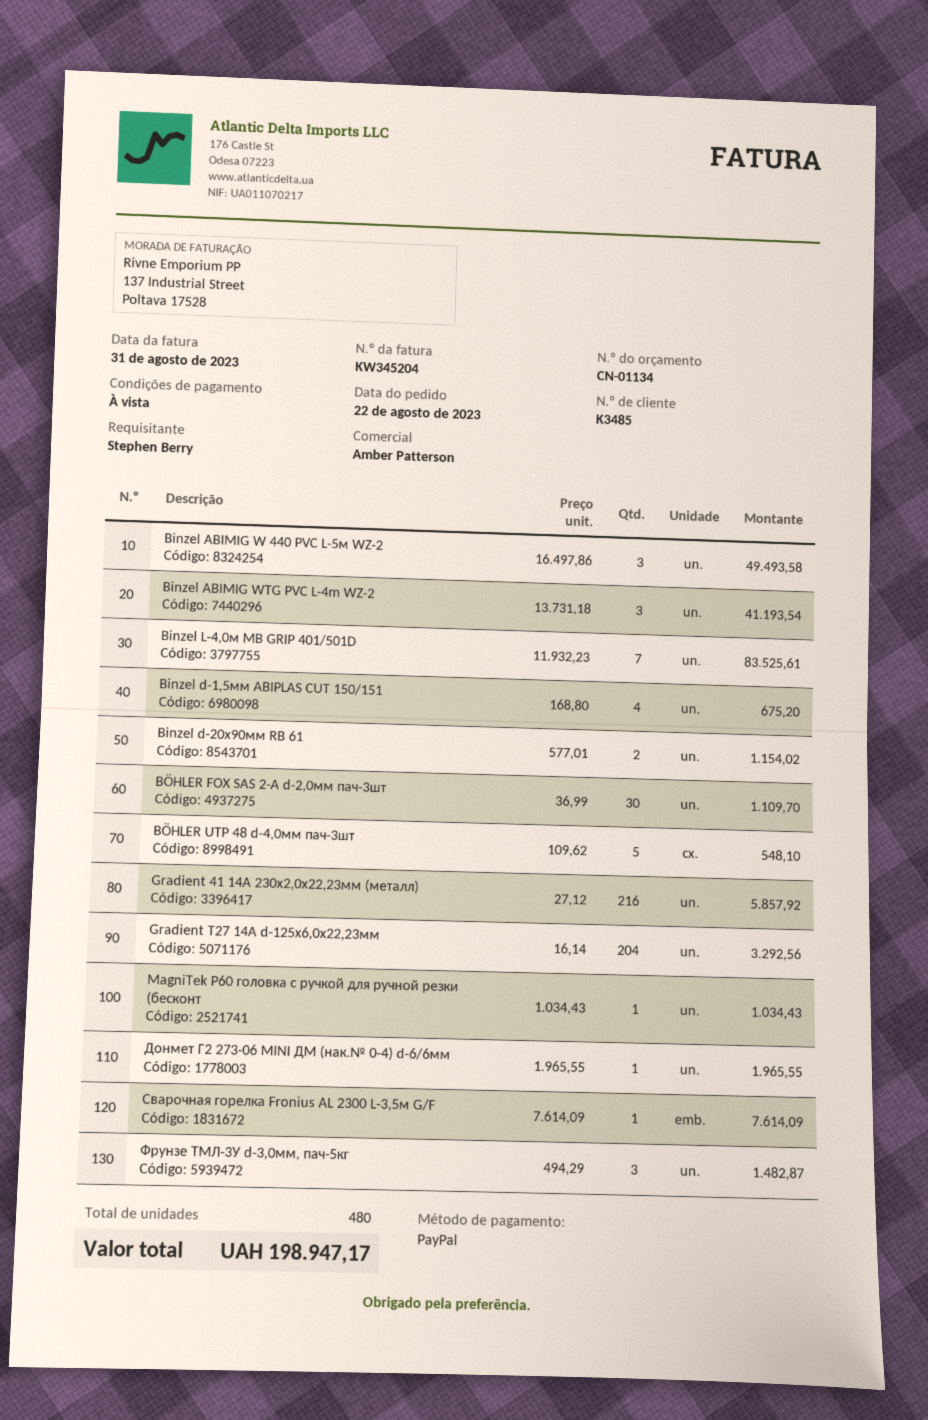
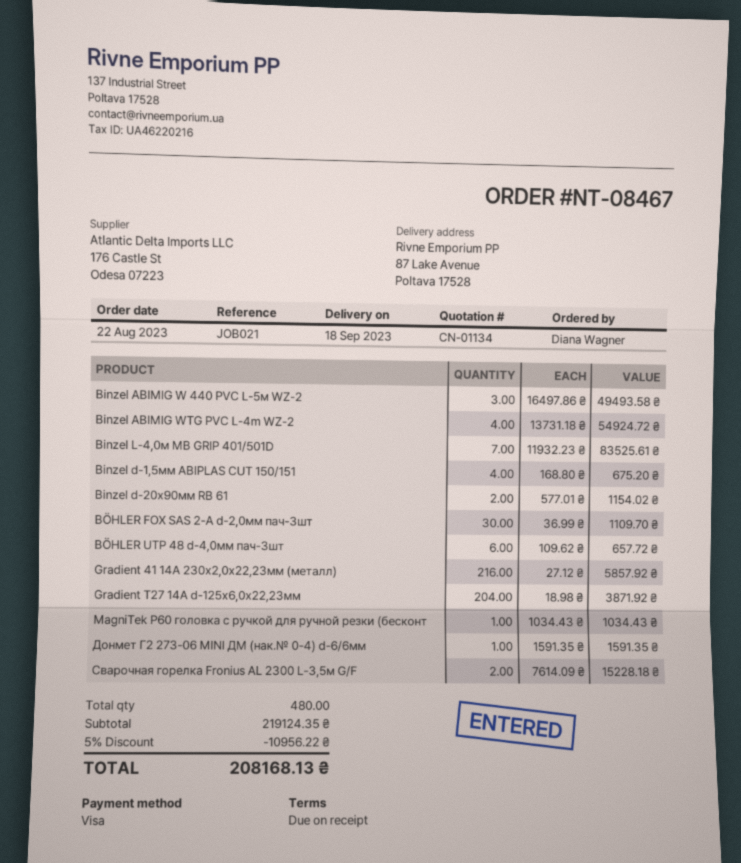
ordered by: Stephen Berry -> Diana Wagner
payment method: PayPal -> Visa
Binzel ABIMIG WTG PVC L-4m WZ-2: 3 x 13731.18 = 41193.54 -> 4 x 13731.18 = 54924.72
BÖHLER UTP 48 d-4,0мм пач-3шт: 5 x 109.62 = 548.10 -> 6 x 109.62 = 657.72
Gradient Т27 14А d-125х6,0х22,23мм: 204 x 16.14 = 3292.56 -> 204 x 18.98 = 3871.92
Донмет Г2 273-06 MINI ДМ (нак.№ 0-4) d-6/6мм: 1 x 1965.55 = 1965.55 -> 1 x 1591.35 = 1591.35
Сварочная горелка Fronius AL 2300 L-3,5м G/F: 1 x 7614.09 = 7614.09 -> 2 x 7614.09 = 15228.18
Фрунзе ТМЛ-3У d-3,0мм, пач-5кг: 3 x 494.29 = 1482.87 -> none
discount: none -> 5% = 10956.22
total: 198947.17 -> 208168.13

